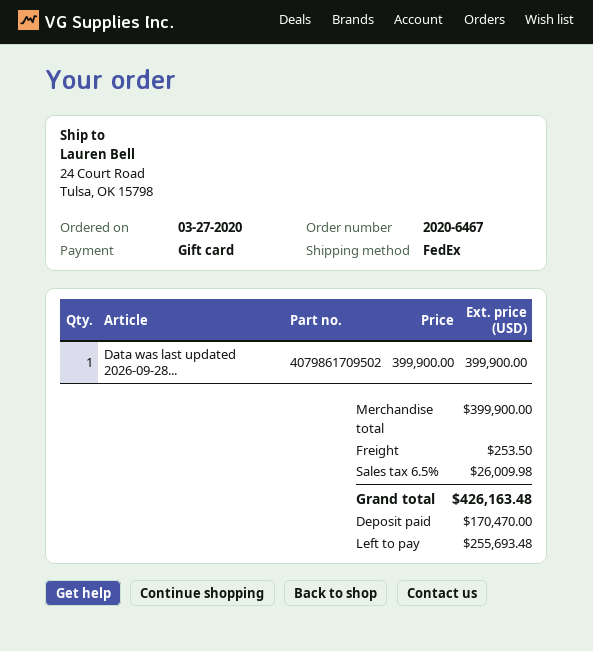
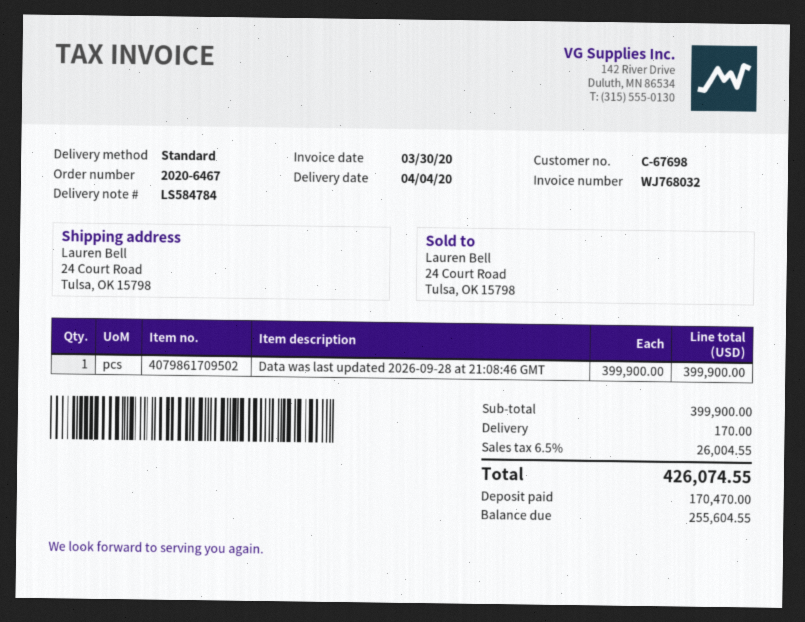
shipping method: FedEx -> standard
shipping: 253.50 -> 170.00
tax: 6.5% = 26009.98 -> 6.5% = 26004.55
total: 426163.48 -> 426074.55
balance: 255693.48 -> 255604.55

